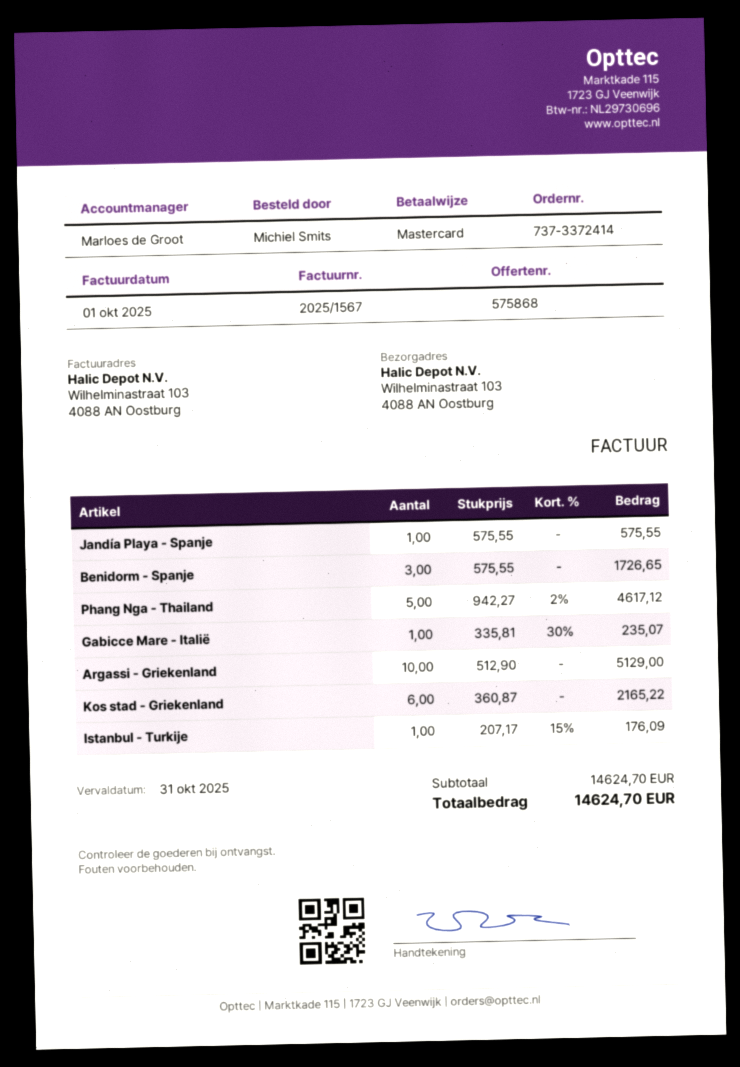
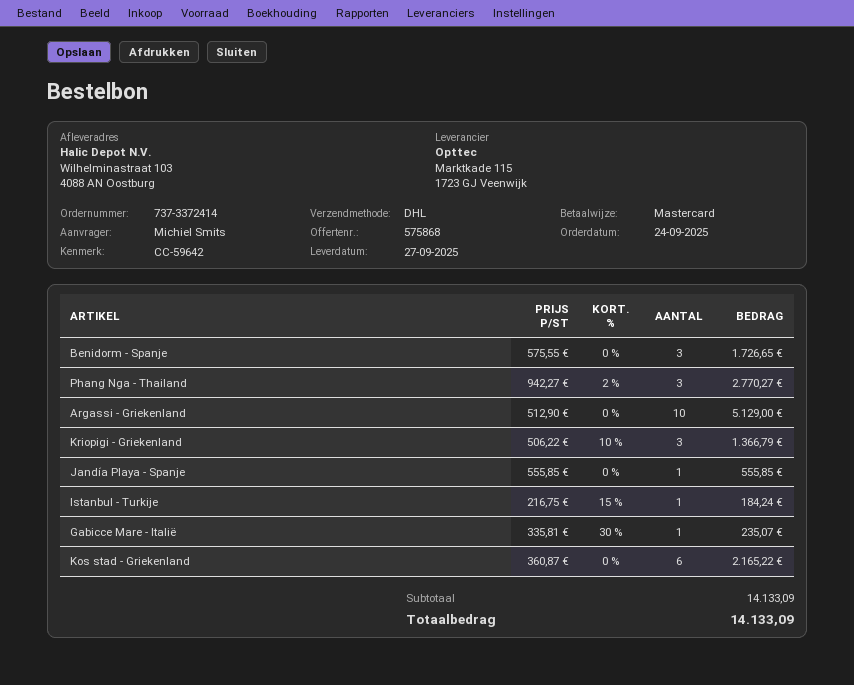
Jandía Playa - Spanje: 1 x 575.55 = 575.55 -> 1 x 555.85 = 555.85
Phang Nga - Thailand: 5 x 942.27 - 2% = 4617.12 -> 3 x 942.27 - 2% = 2770.27
Istanbul - Turkije: 1 x 207.17 - 15% = 176.09 -> 1 x 216.75 - 15% = 184.24
Kriopigi - Griekenland: none -> 3 x 506.22 - 10% = 1366.79
subtotal: 14624.70 -> 14133.09
total: 14624.70 -> 14133.09

